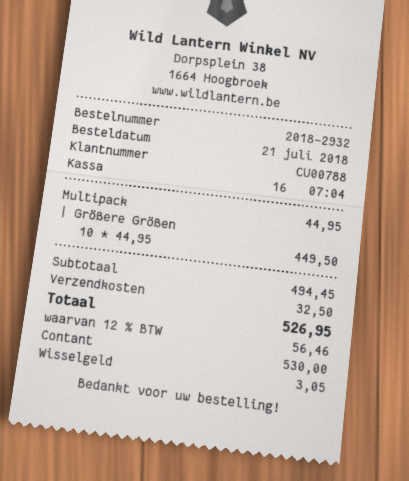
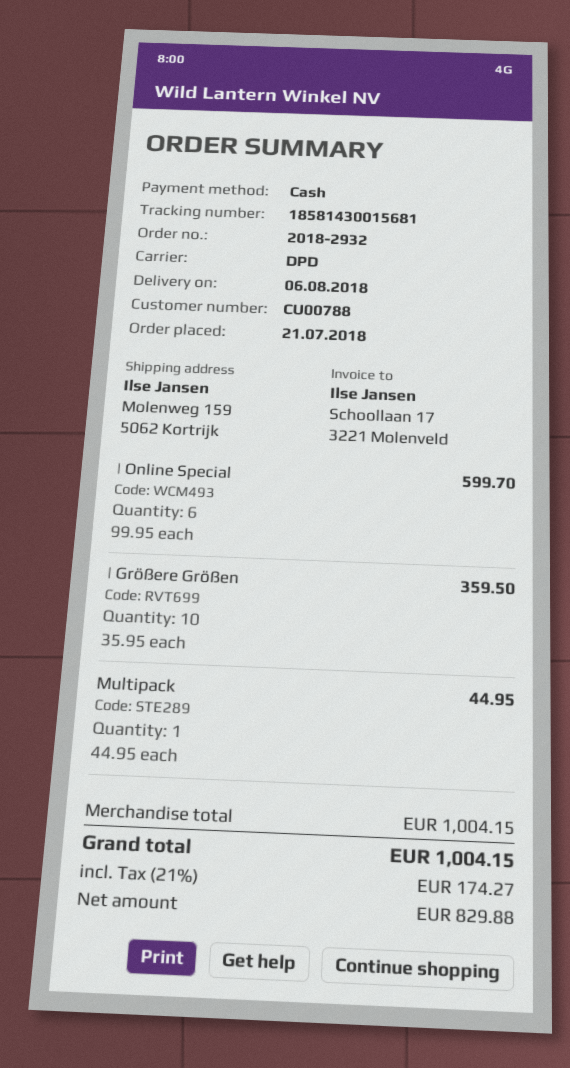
| Größere Größen: 10 x 44.95 = 449.50 -> 10 x 35.95 = 359.50
| Online Special: none -> 6 x 99.95 = 599.70
subtotal: 494.45 -> 1004.15
shipping: 32.50 -> none
tax: 12% = 56.46 -> 21% = 174.27
total: 526.95 -> 1004.15

